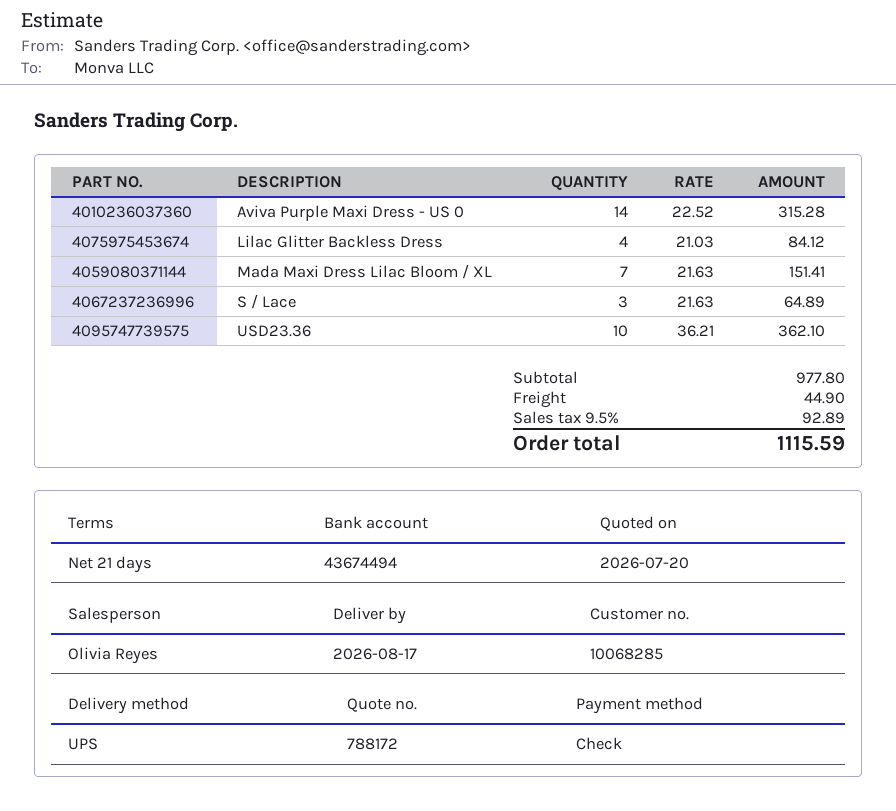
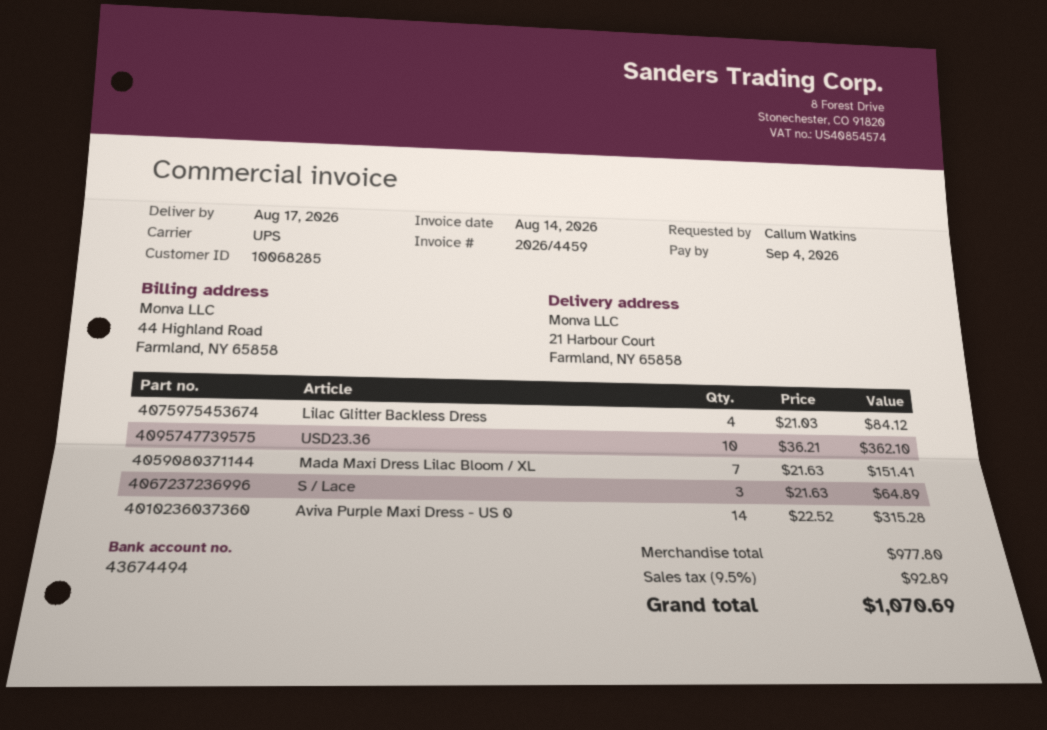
shipping: 44.90 -> none
total: 1115.59 -> 1070.69

